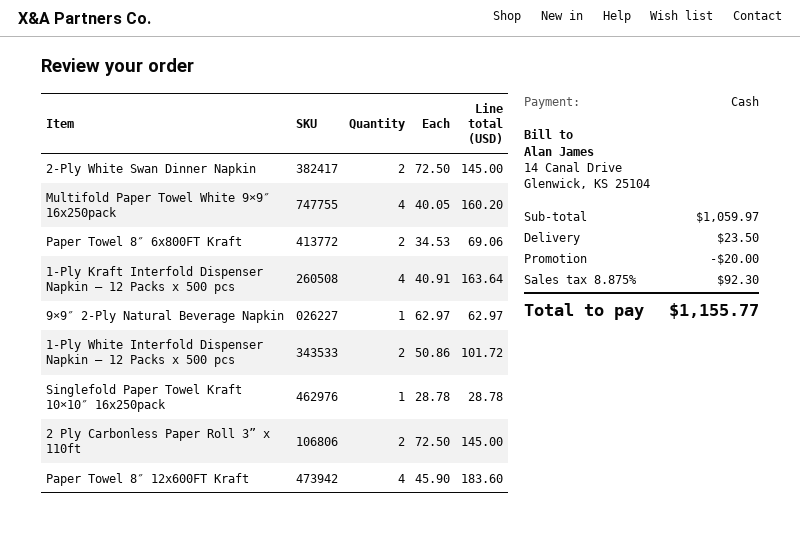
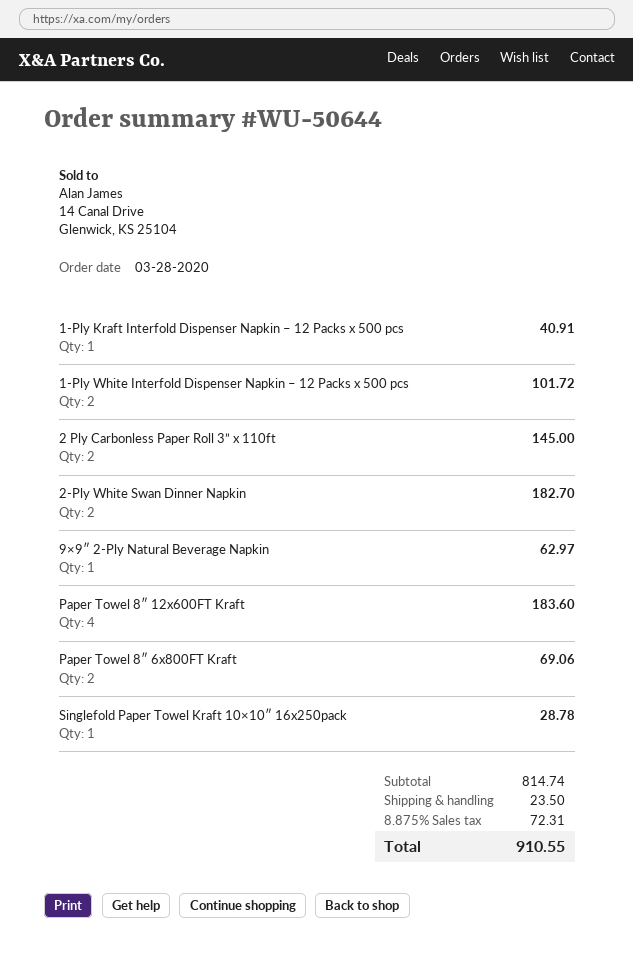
2-Ply White Swan Dinner Napkin: 2 for 145.00 -> 2 for 182.70
Multifold Paper Towel White 9×9″ 16x250pack: 4 for 160.20 -> none
1-Ply Kraft Interfold Dispenser Napkin – 12 Packs x 500 pcs: 4 for 163.64 -> 1 for 40.91
subtotal: 1059.97 -> 814.74
discount: 20.00 -> none
tax: 8.875% = 92.30 -> 8.875% = 72.31
total: 1155.77 -> 910.55

